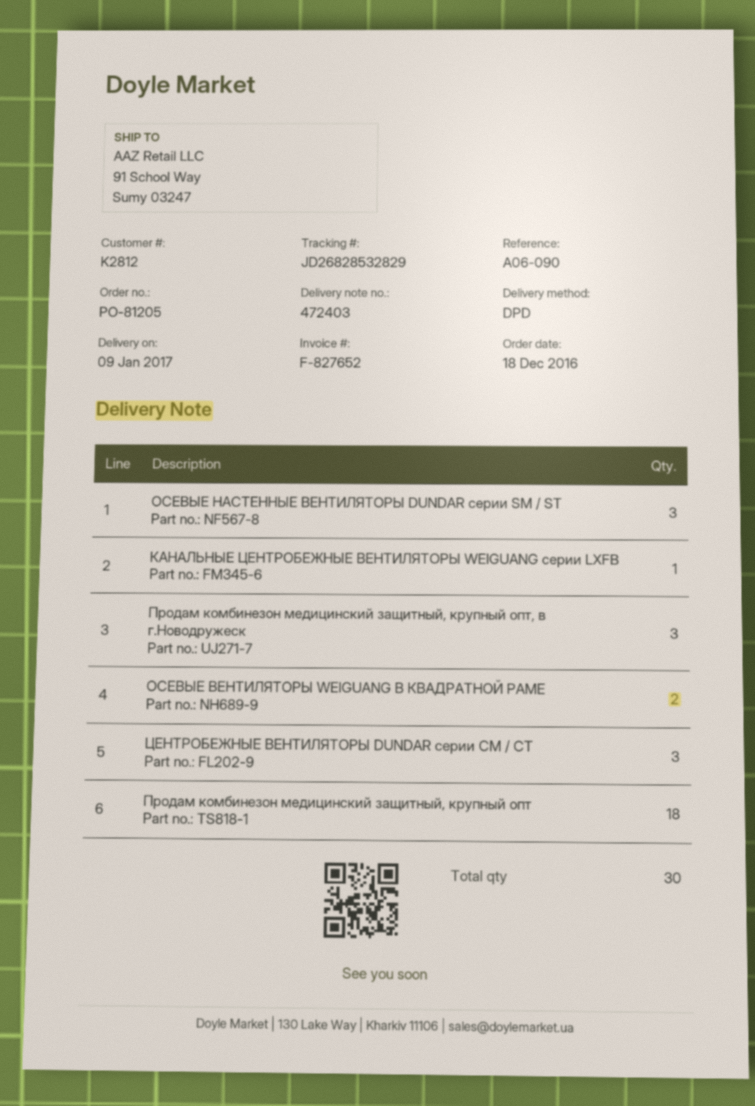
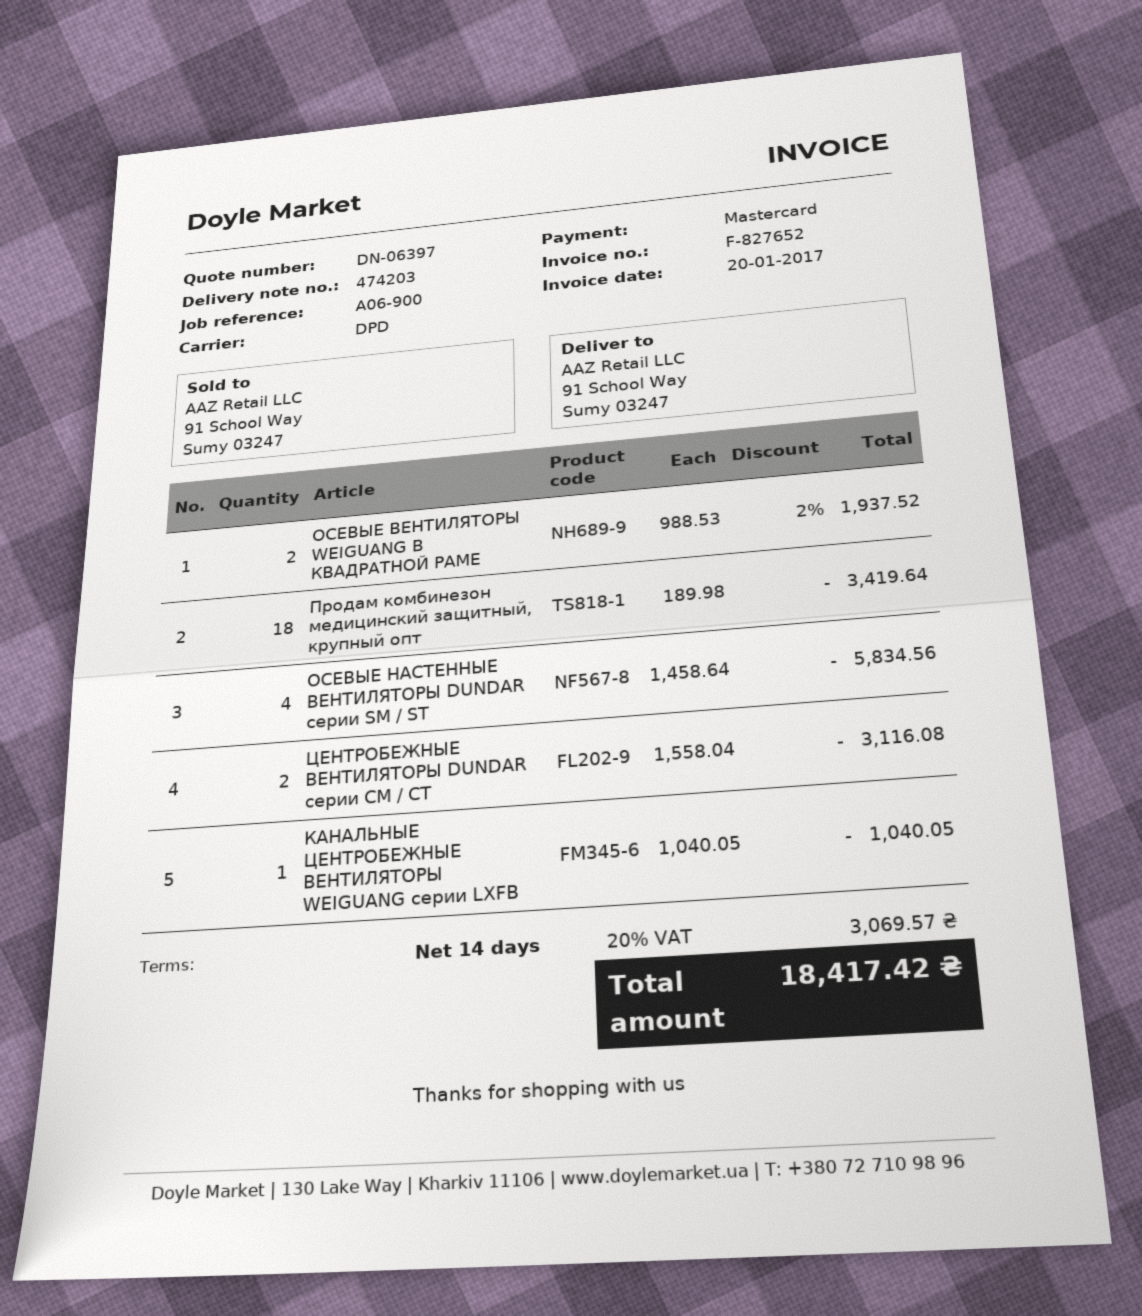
delivery note number: 472403 -> 474203
reference: A06-090 -> A06-900
ОСЕВЫЕ НАСТЕННЫЕ ВЕНТИЛЯТОРЫ DUNDAR серии SM / ST: 3 -> 4
Продам комбинезон медицинский защитный, крупный опт, в г.Новодружеск: 3 -> none
ЦЕНТРОБЕЖНЫЕ ВЕНТИЛЯТОРЫ DUNDAR серии CM / CT: 3 -> 2

